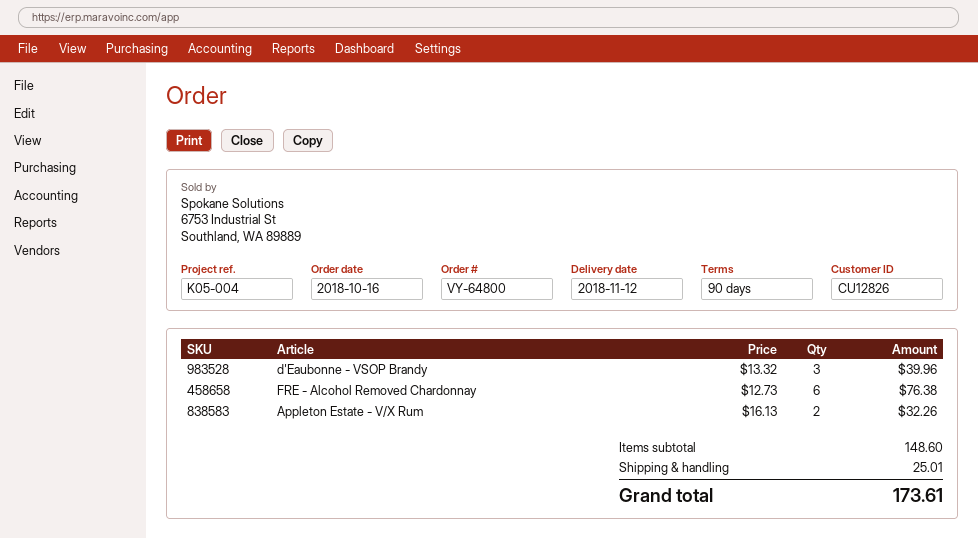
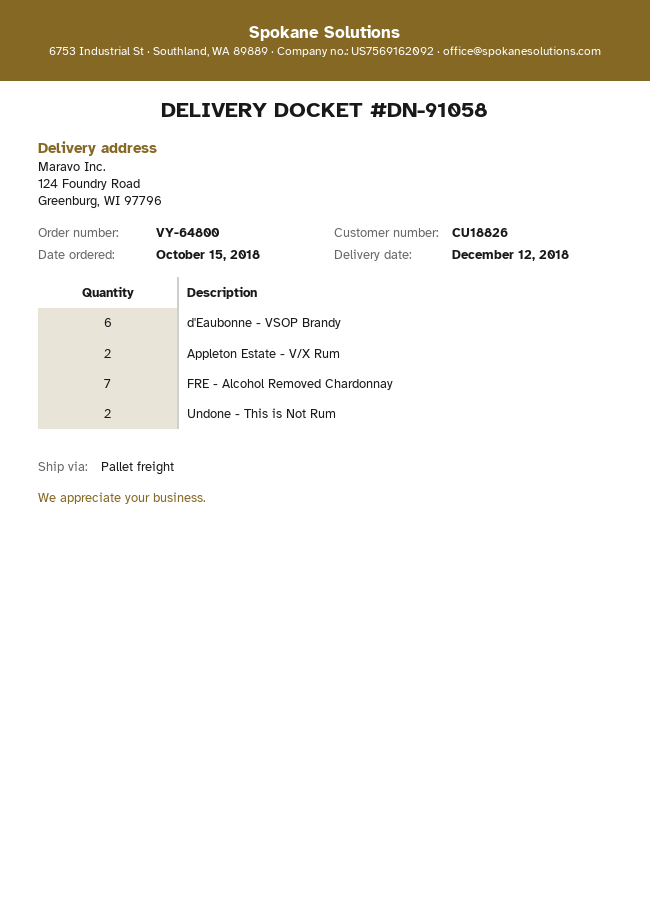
order date: 2018-10-16 -> 2018-10-15
delivery date: 2018-11-12 -> 2018-12-12
customer number: CU12826 -> CU18826
d'Eaubonne - VSOP Brandy: 3 -> 6
FRE - Alcohol Removed Chardonnay: 6 -> 7
Undone - This is Not Rum: none -> 2

